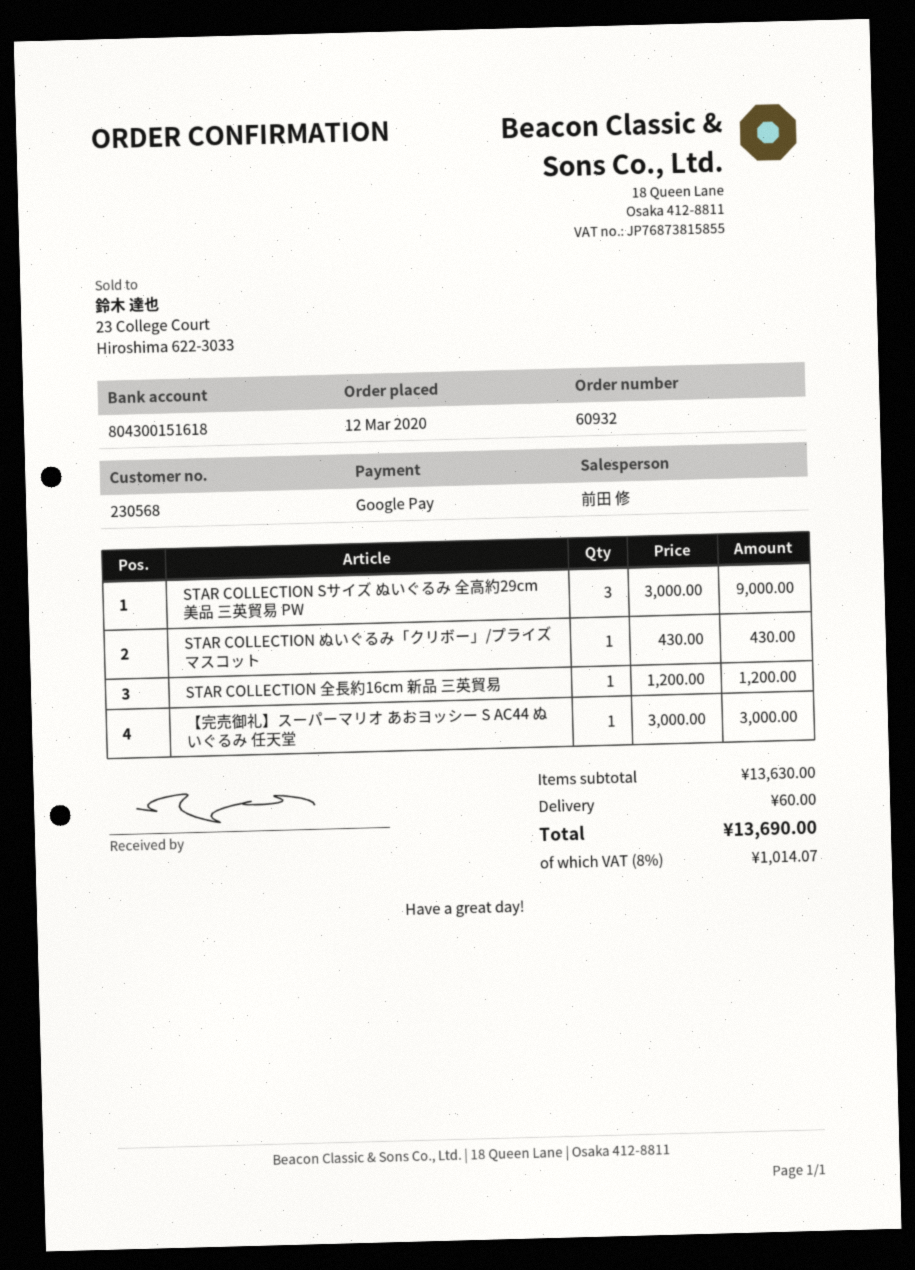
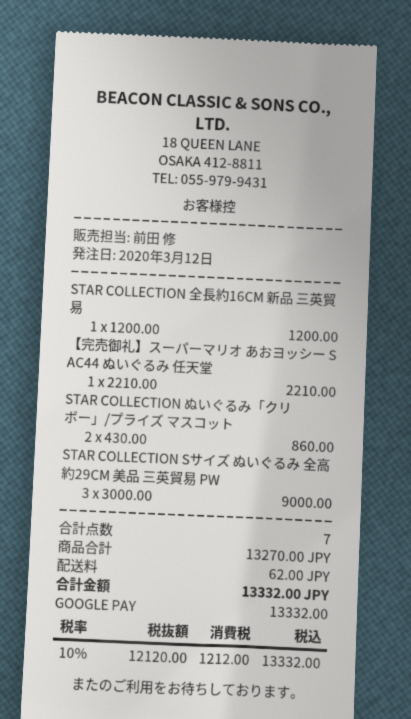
STAR COLLECTION ぬいぐるみ「クリボー」/プライズ マスコット: 1 x 430.00 = 430.00 -> 2 x 430.00 = 860.00
【完売御礼】スーパーマリオ あおヨッシー S AC44 ぬいぐるみ 任天堂: 1 x 3000.00 = 3000.00 -> 1 x 2210.00 = 2210.00
subtotal: 13630.00 -> 13270.00
shipping: 60.00 -> 62.00
tax: 8% = 1014.07 -> 10% = 1212.00
total: 13690.00 -> 13332.00

